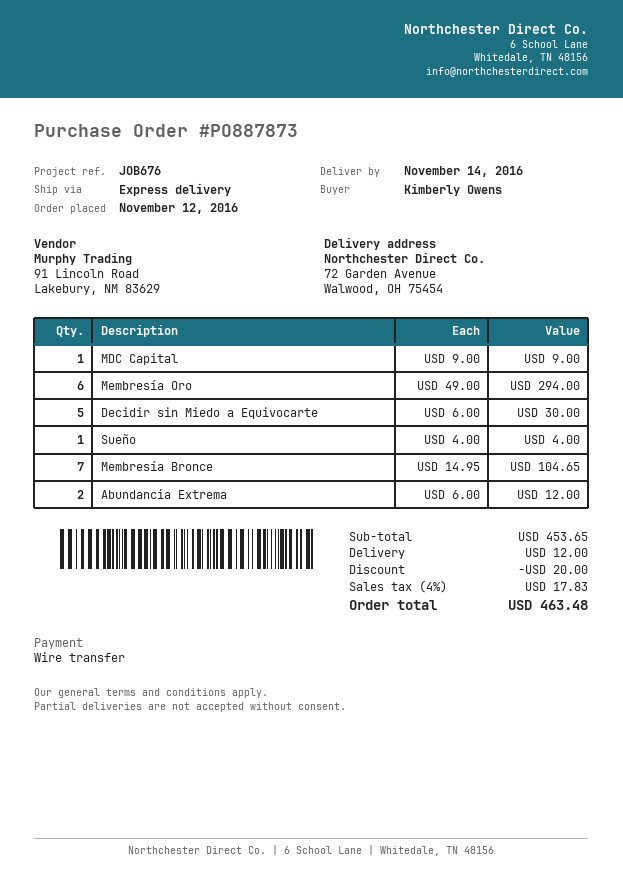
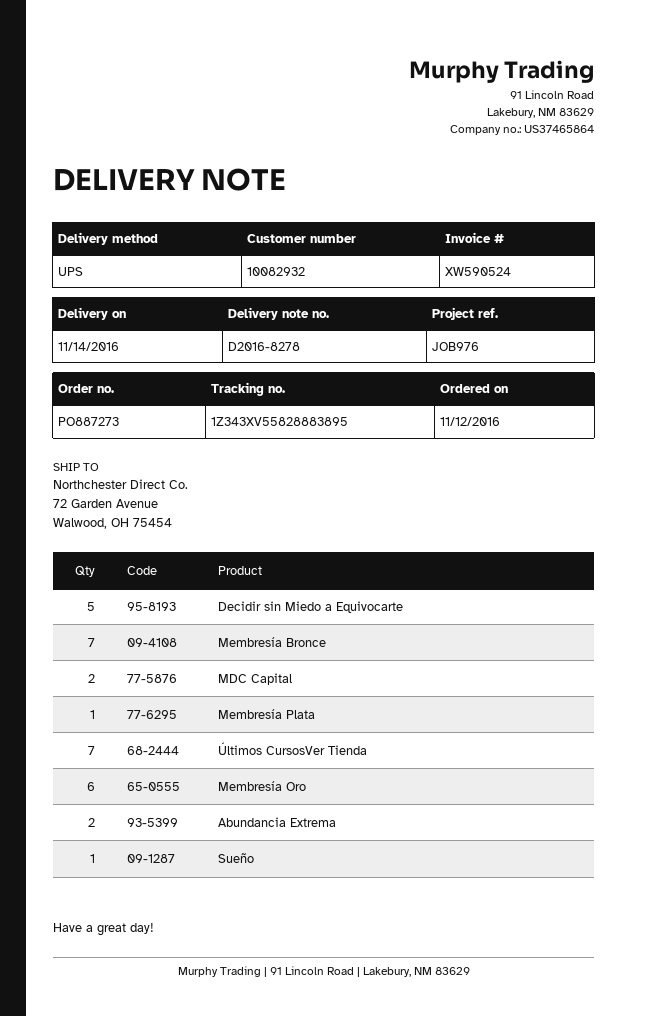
order number: PO887873 -> PO887273
reference: JOB676 -> JOB976
shipping method: express -> UPS
MDC Capital: 1 -> 2
Membresía Plata: none -> 1
Últimos CursosVer Tienda: none -> 7

